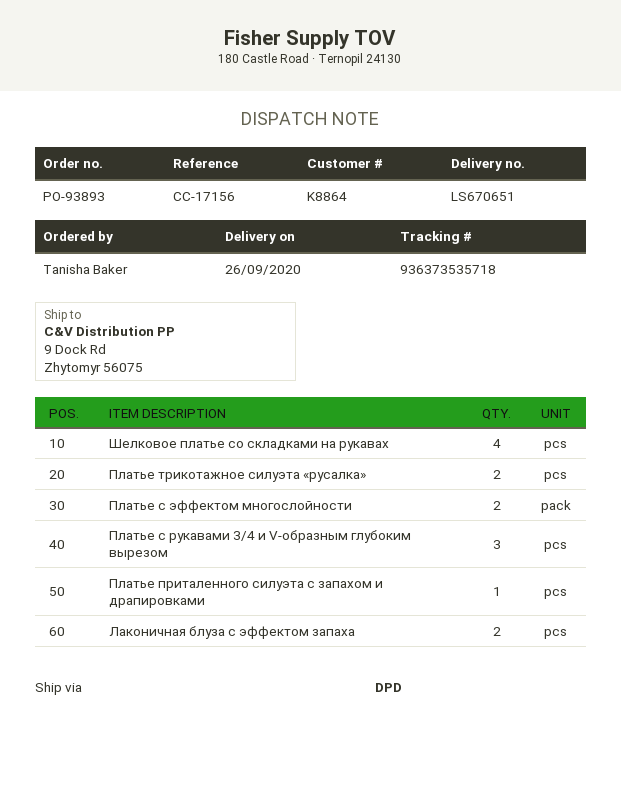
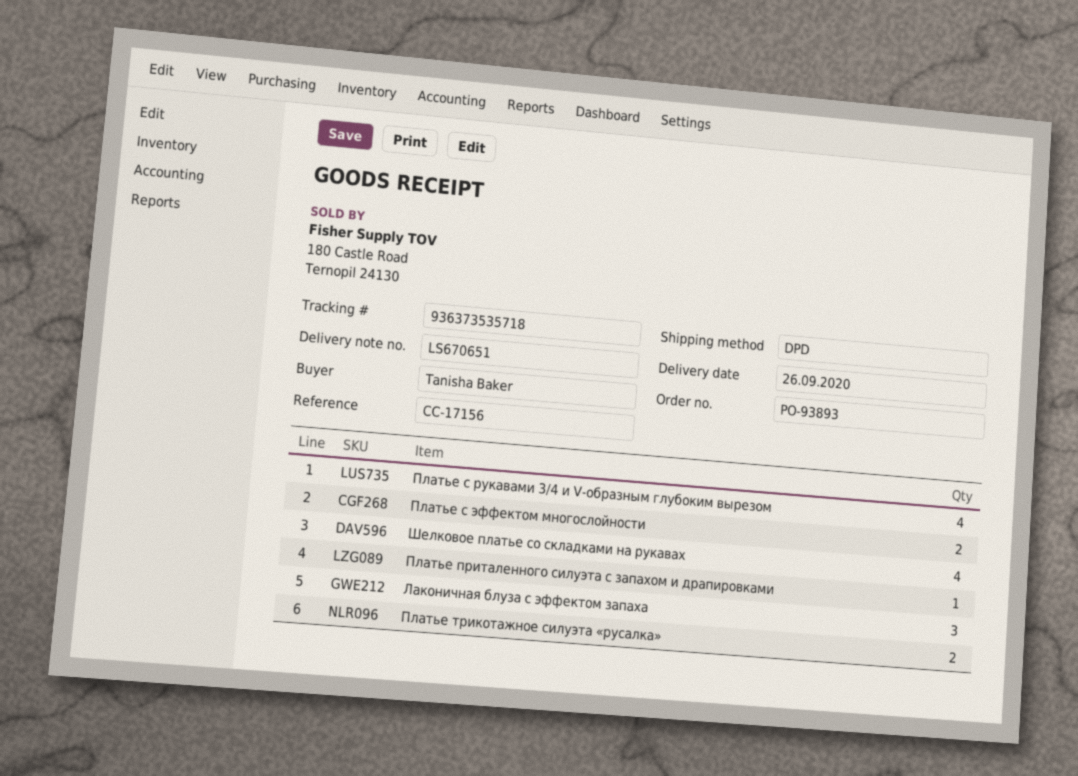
Платье с рукавами 3/4 и V-образным глубоким вырезом: 3 -> 4
Лаконичная блуза с эффектом запаха: 2 -> 3

